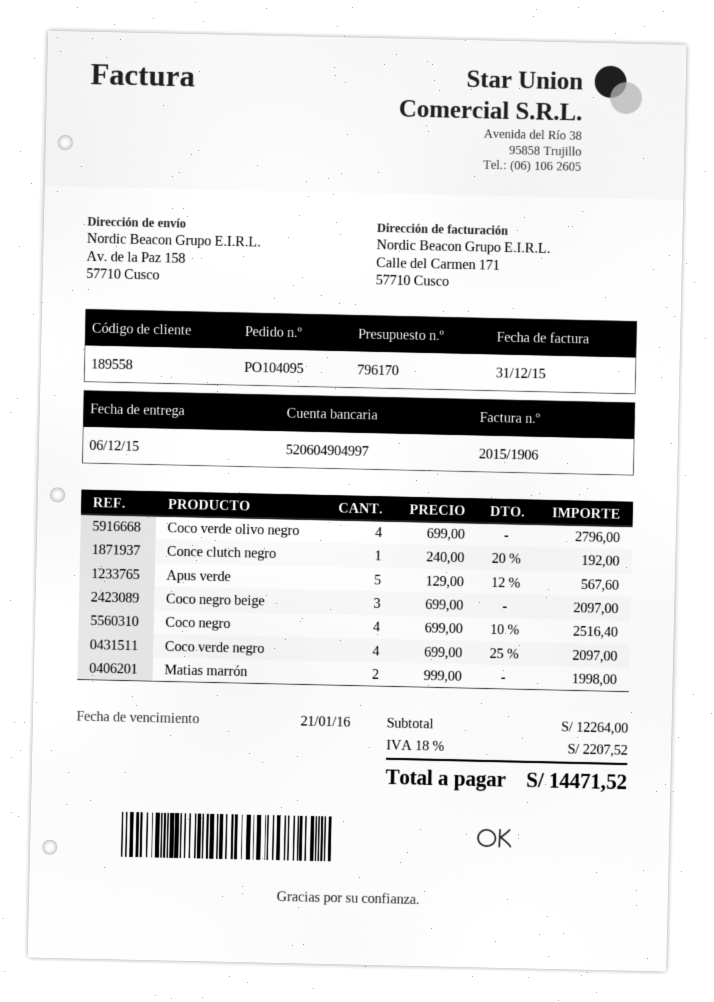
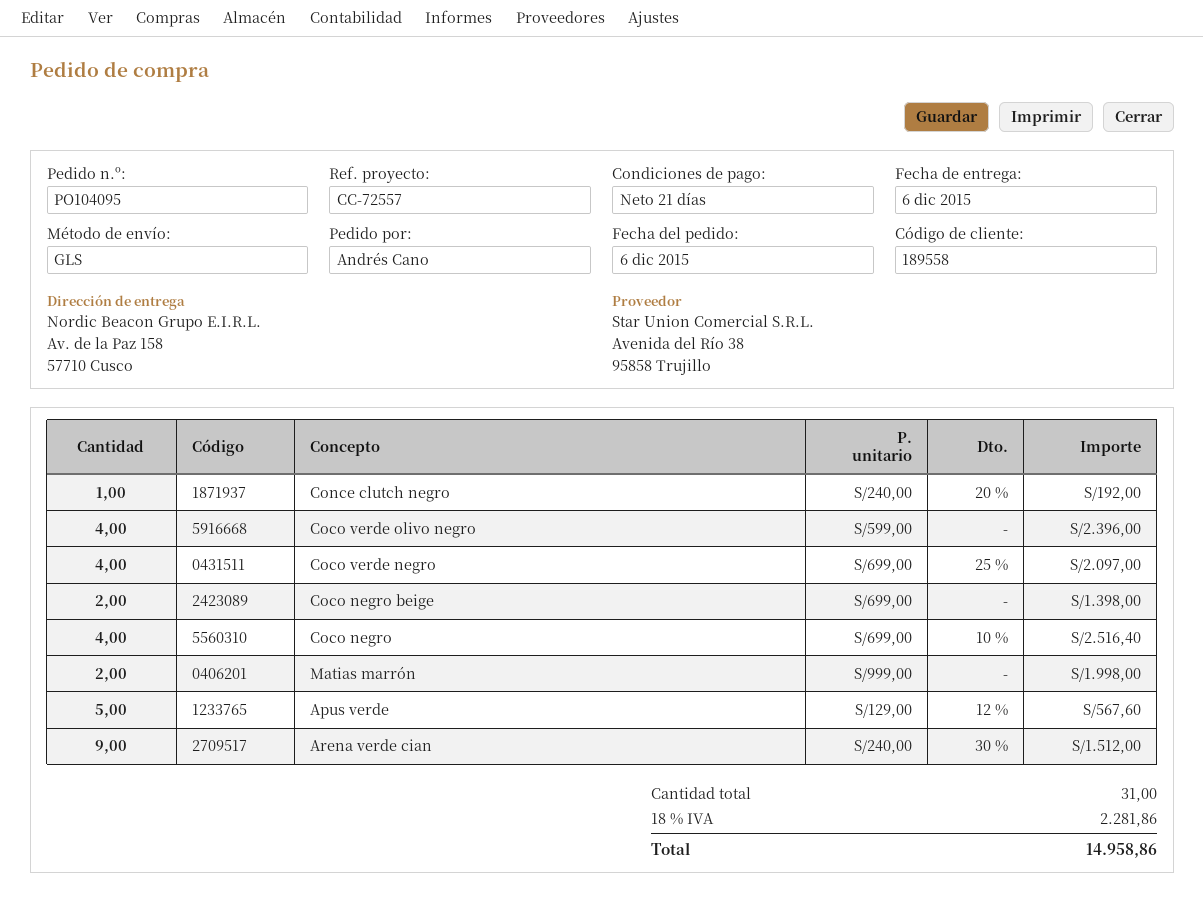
Coco verde olivo negro: 4 x 699.00 = 2796.00 -> 4 x 599.00 = 2396.00
Coco negro beige: 3 x 699.00 = 2097.00 -> 2 x 699.00 = 1398.00
Arena verde cian: none -> 9 x 240.00 - 30% = 1512.00
tax: 18% = 2207.52 -> 18% = 2281.86
total: 14471.52 -> 14958.86

